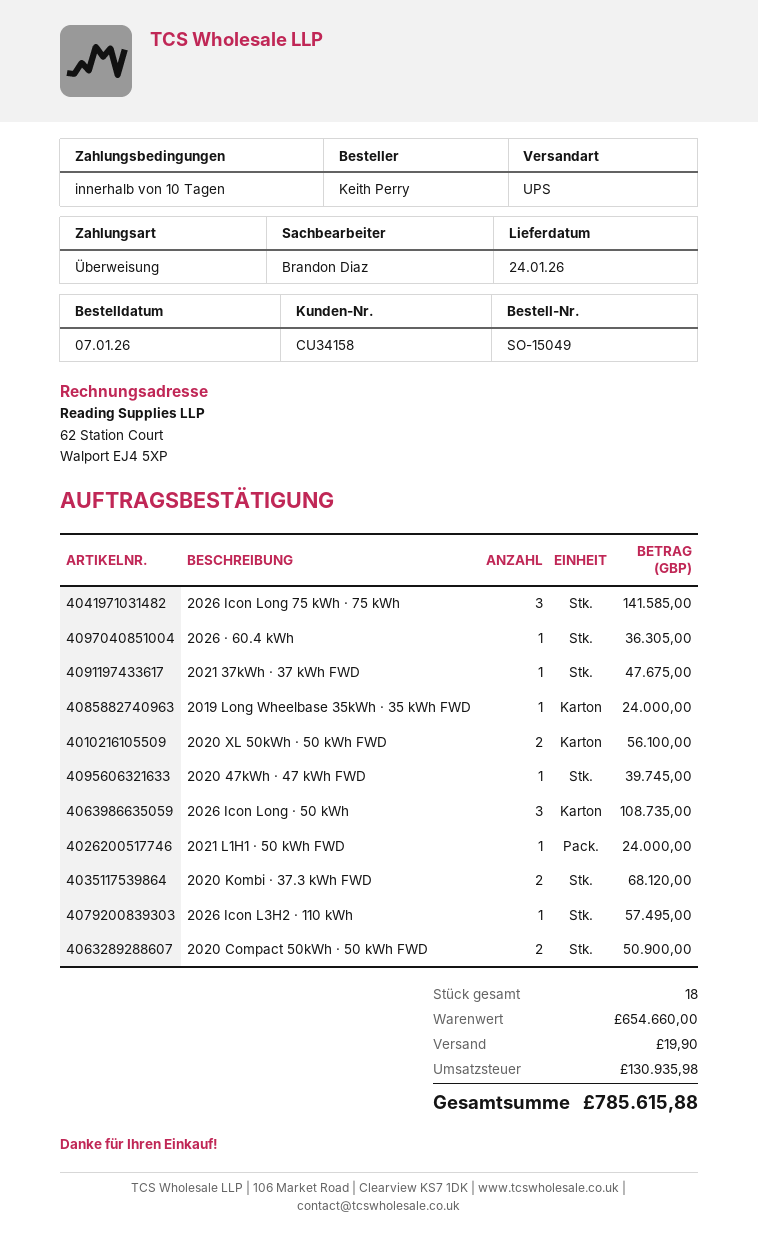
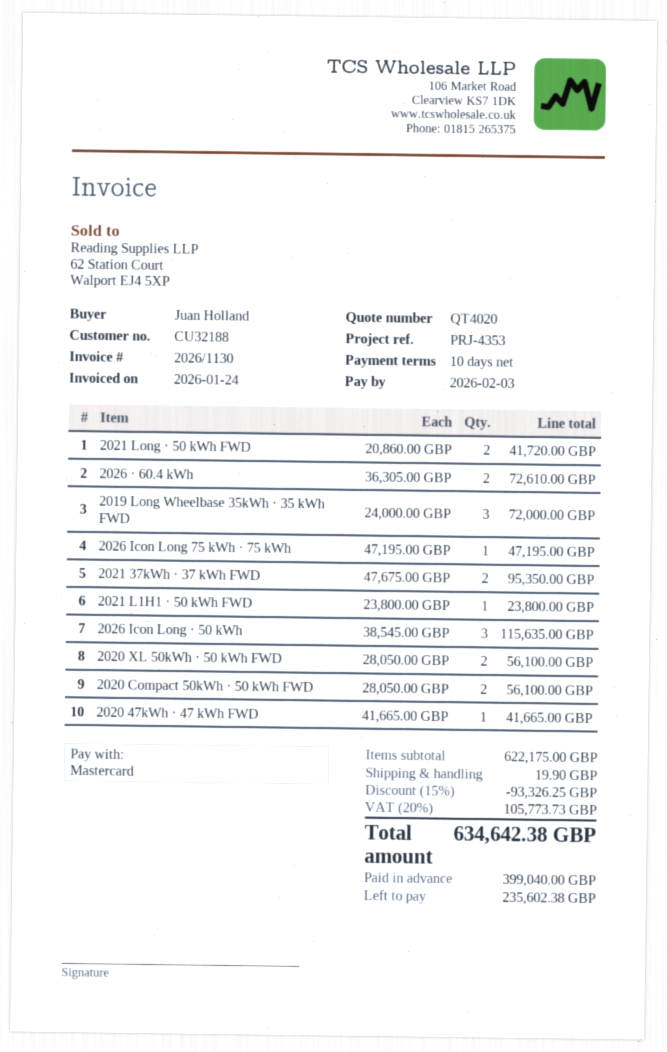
customer number: CU34158 -> CU32188
ordered by: Keith Perry -> Juan Holland
payment method: bank transfer -> Mastercard
2026 Icon Long 75 kWh · 75 kWh: 3 for 141585.00 -> 1 for 47195.00
2026 · 60.4 kWh: 1 for 36305.00 -> 2 for 72610.00
2021 37kWh · 37 kWh FWD: 1 for 47675.00 -> 2 for 95350.00
2019 Long Wheelbase 35kWh · 35 kWh FWD: 1 for 24000.00 -> 3 for 72000.00
2020 47kWh · 47 kWh FWD: 1 for 39745.00 -> 1 for 41665.00
2026 Icon Long · 50 kWh: 3 for 108735.00 -> 3 for 115635.00
2021 L1H1 · 50 kWh FWD: 1 for 24000.00 -> 1 for 23800.00
2020 Kombi · 37.3 kWh FWD: 2 for 68120.00 -> none
2026 Icon L3H2 · 110 kWh: 1 for 57495.00 -> none
2020 Compact 50kWh · 50 kWh FWD: 2 for 50900.00 -> 2 for 56100.00
2021 Long · 50 kWh FWD: none -> 2 for 41720.00
subtotal: 654660.00 -> 622175.00
discount: none -> 15% = 93326.25
tax: 130935.98 -> 105773.73
total: 785615.88 -> 634642.38

